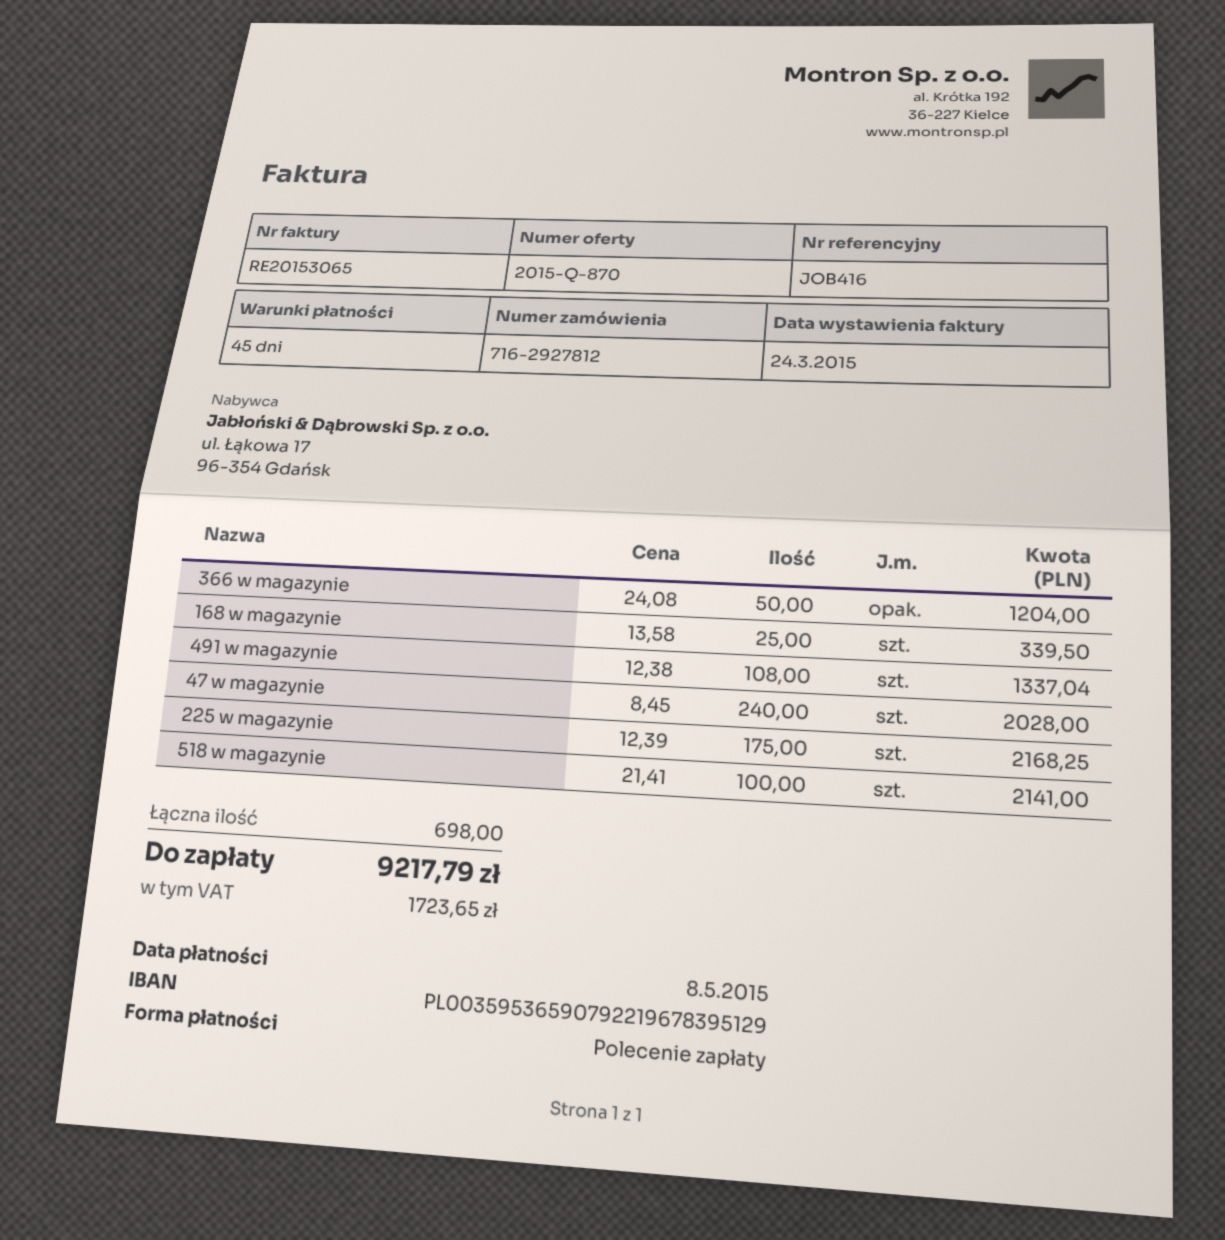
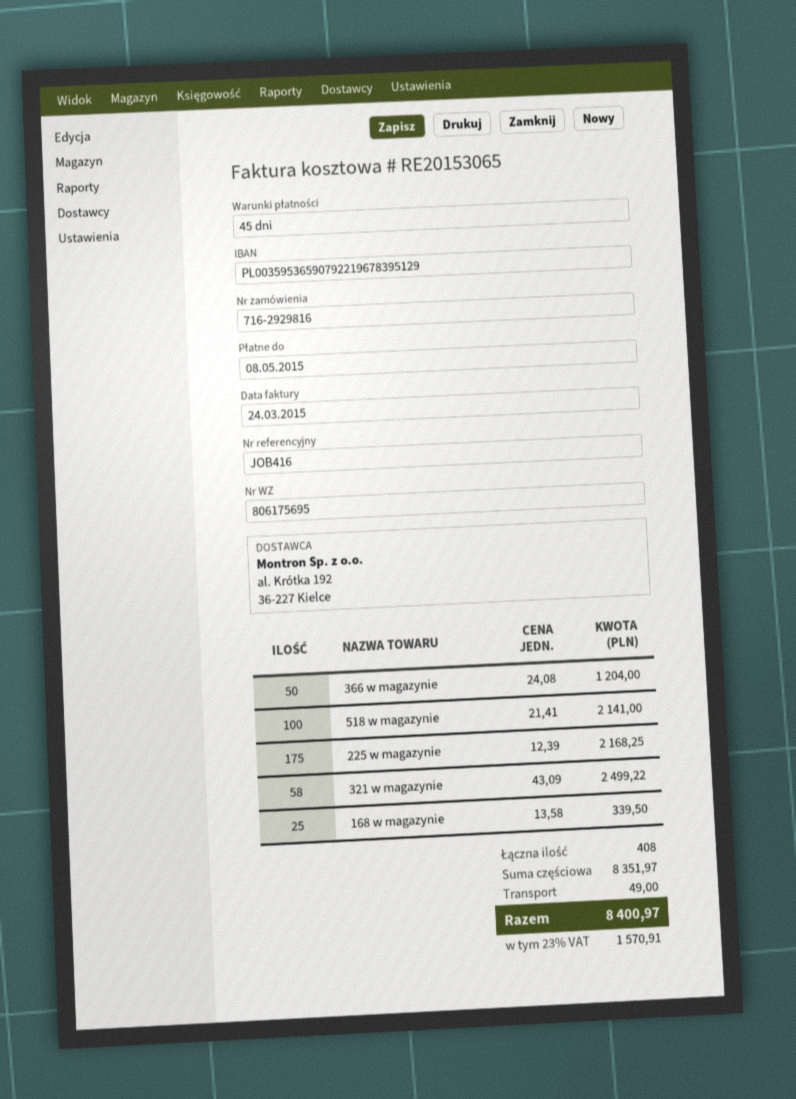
order number: 716-2927812 -> 716-2929816
491 w magazynie: 108 x 12.38 = 1337.04 -> none
47 w magazynie: 240 x 8.45 = 2028.00 -> none
321 w magazynie: none -> 58 x 43.09 = 2499.22
total quantity: 698 -> 408
shipping: none -> 49.00
tax: 1723.65 -> 1570.91
total: 9217.79 -> 8400.97

